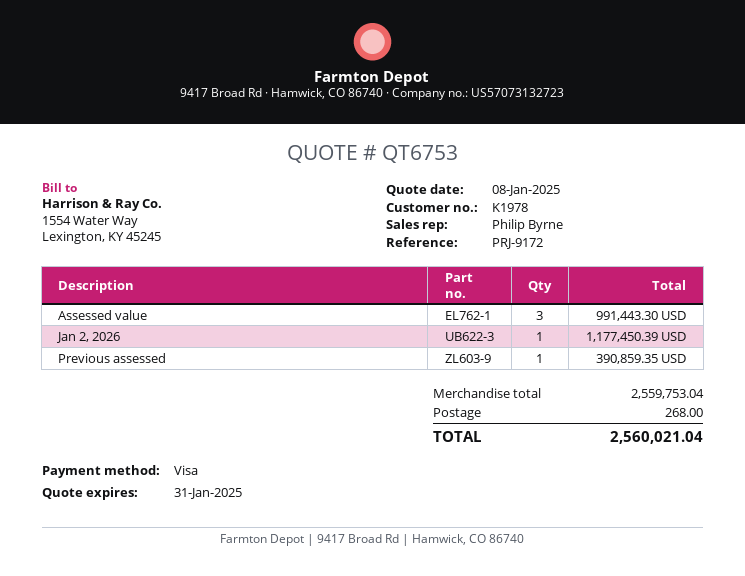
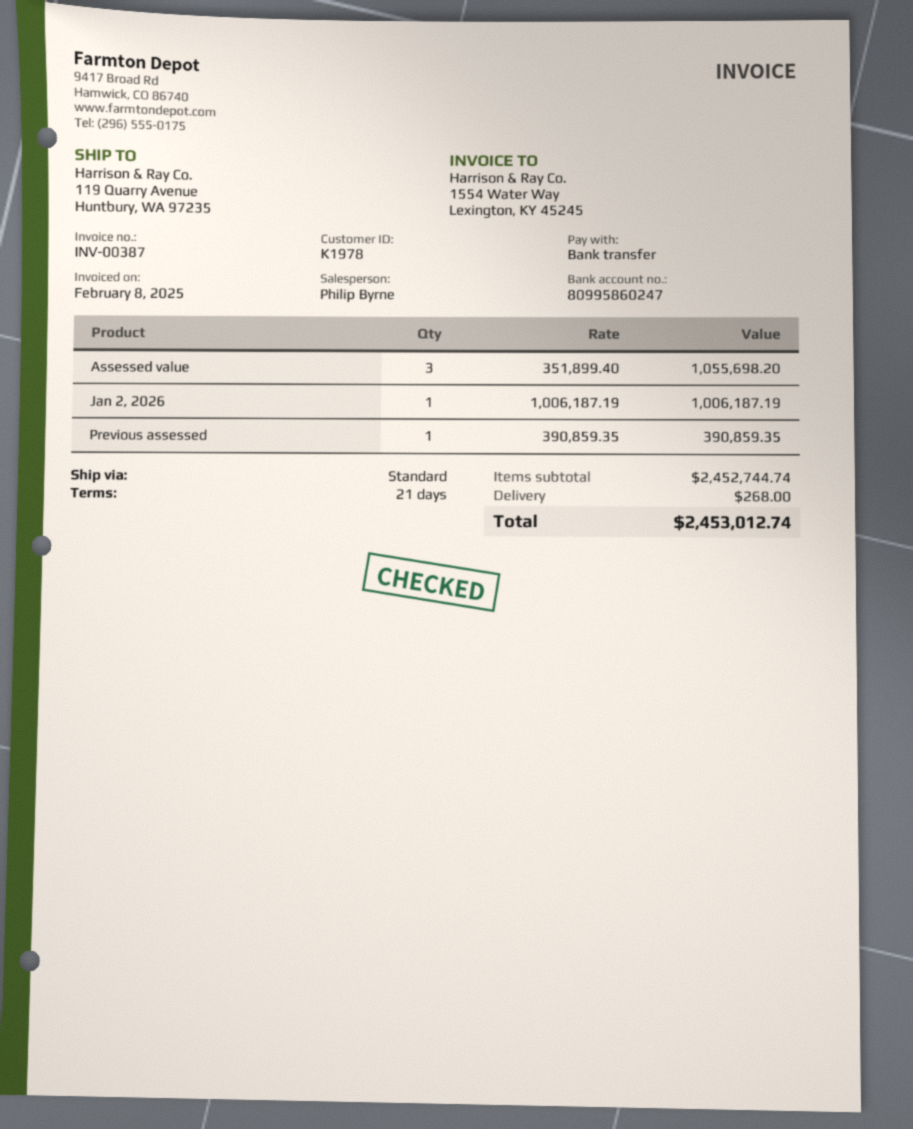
payment method: Visa -> bank transfer
Assessed value: 3 for 991443.30 -> 3 for 1055698.20
Jan 2, 2026: 1 for 1177450.39 -> 1 for 1006187.19
subtotal: 2559753.04 -> 2452744.74
total: 2560021.04 -> 2453012.74

